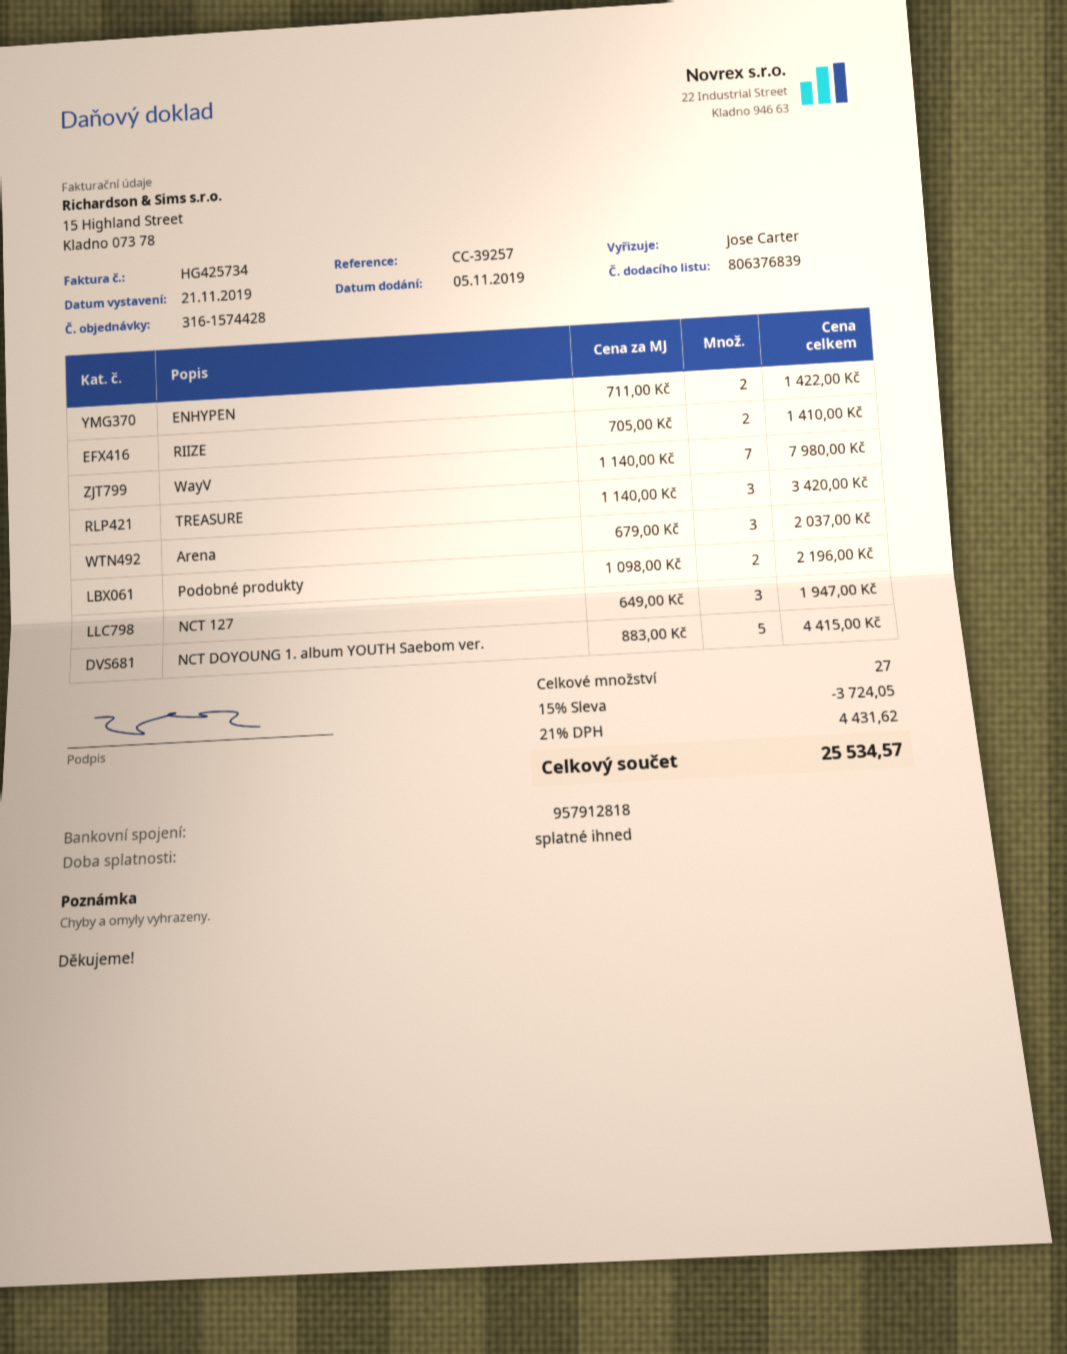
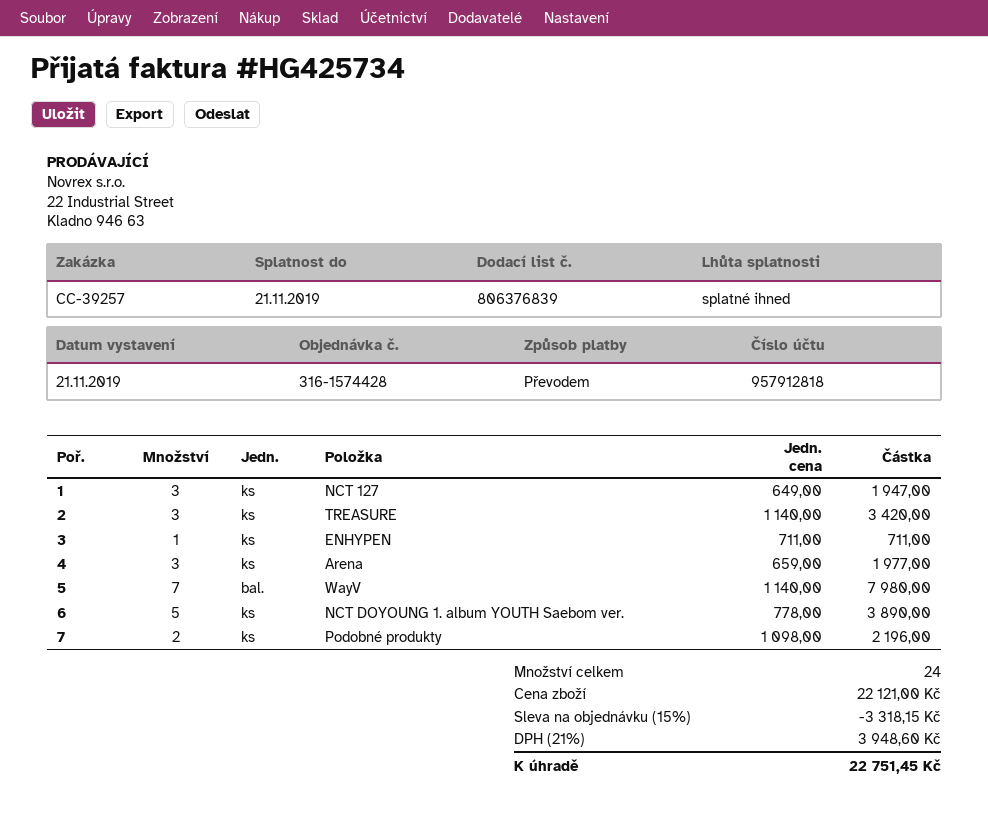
ENHYPEN: 2 x 711.00 = 1422.00 -> 1 x 711.00 = 711.00
RIIZE: 2 x 705.00 = 1410.00 -> none
Arena: 3 x 679.00 = 2037.00 -> 3 x 659.00 = 1977.00
NCT DOYOUNG 1. album YOUTH Saebom ver.: 5 x 883.00 = 4415.00 -> 5 x 778.00 = 3890.00
total quantity: 27 -> 24
discount: 15% = 3724.05 -> 15% = 3318.15
tax: 21% = 4431.62 -> 21% = 3948.60
total: 25534.57 -> 22751.45

